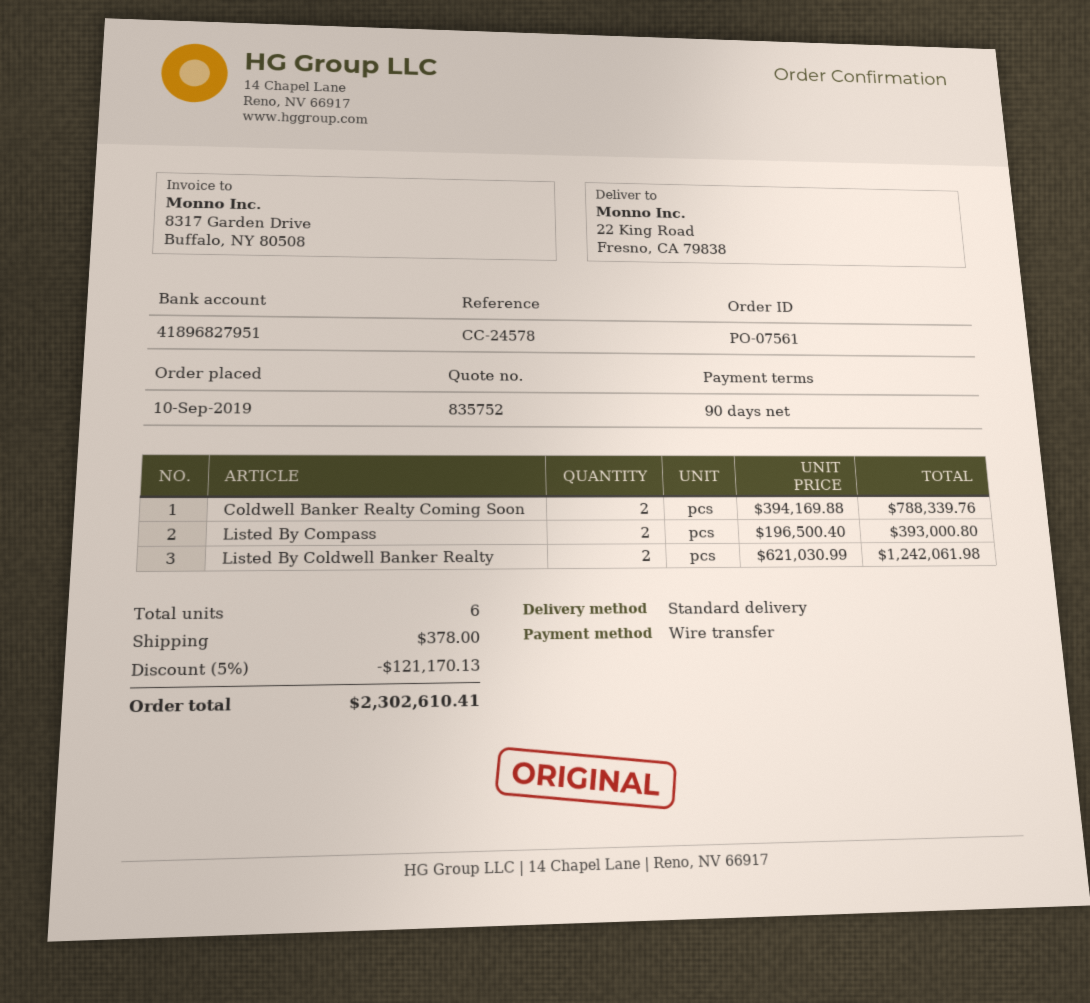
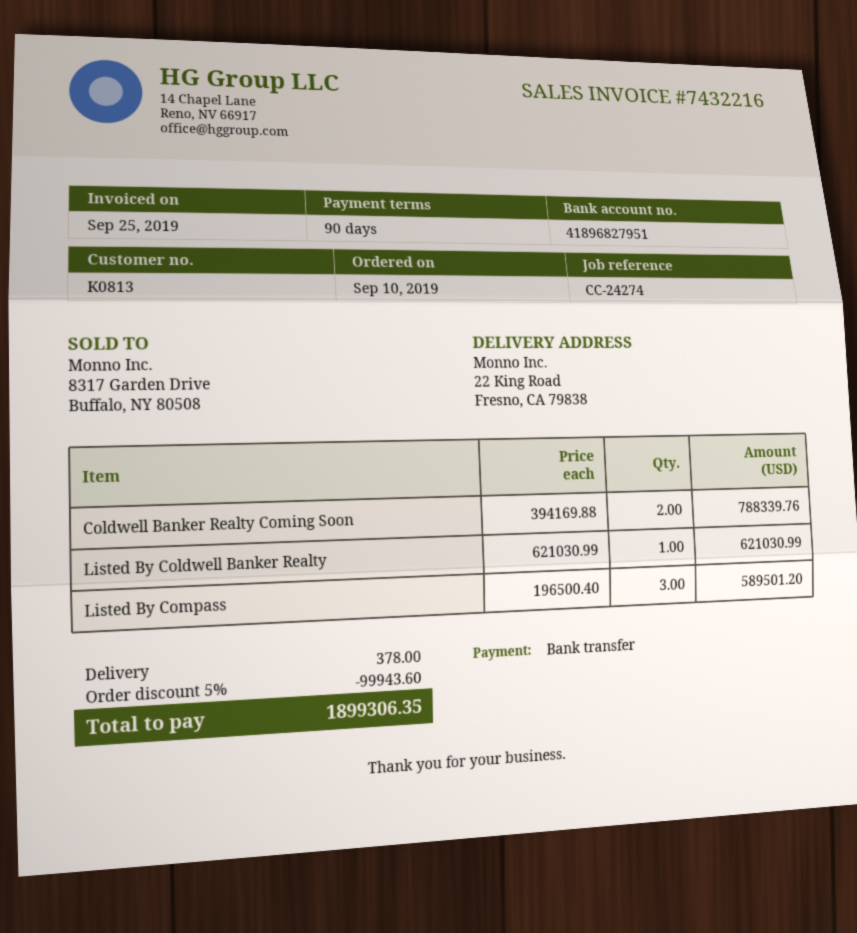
reference: CC-24578 -> CC-24274
Listed By Compass: 2 x 196500.40 = 393000.80 -> 3 x 196500.40 = 589501.20
Listed By Coldwell Banker Realty: 2 x 621030.99 = 1242061.98 -> 1 x 621030.99 = 621030.99
discount: 5% = 121170.13 -> 5% = 99943.60
total: 2302610.41 -> 1899306.35

